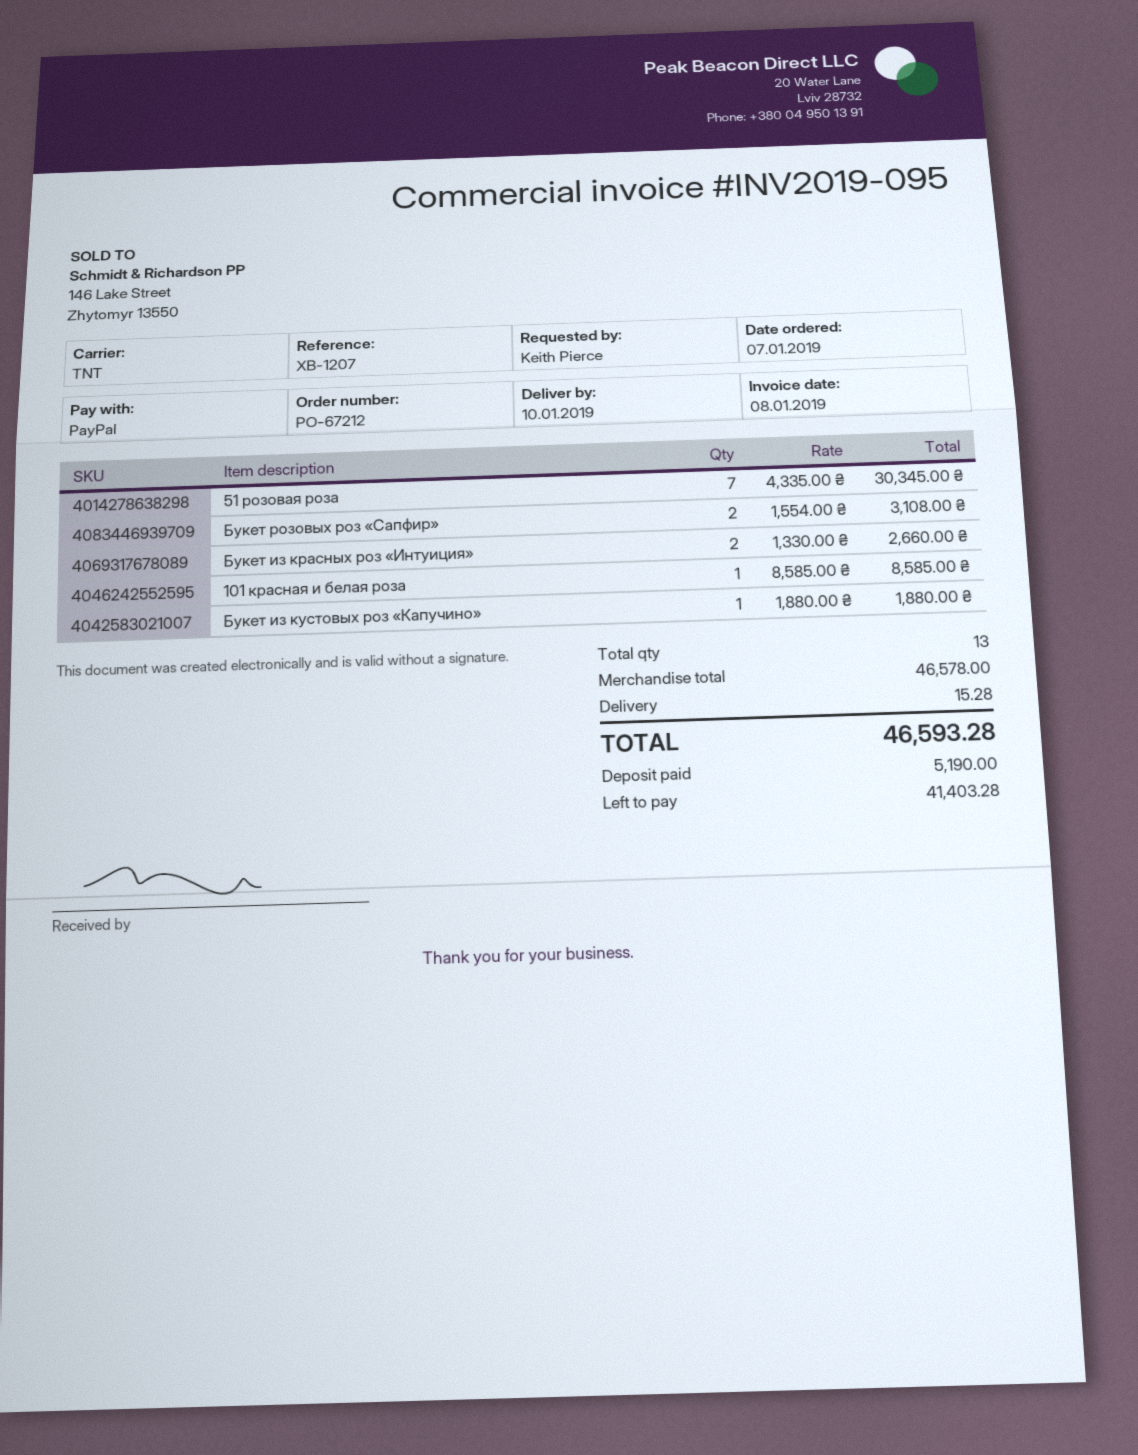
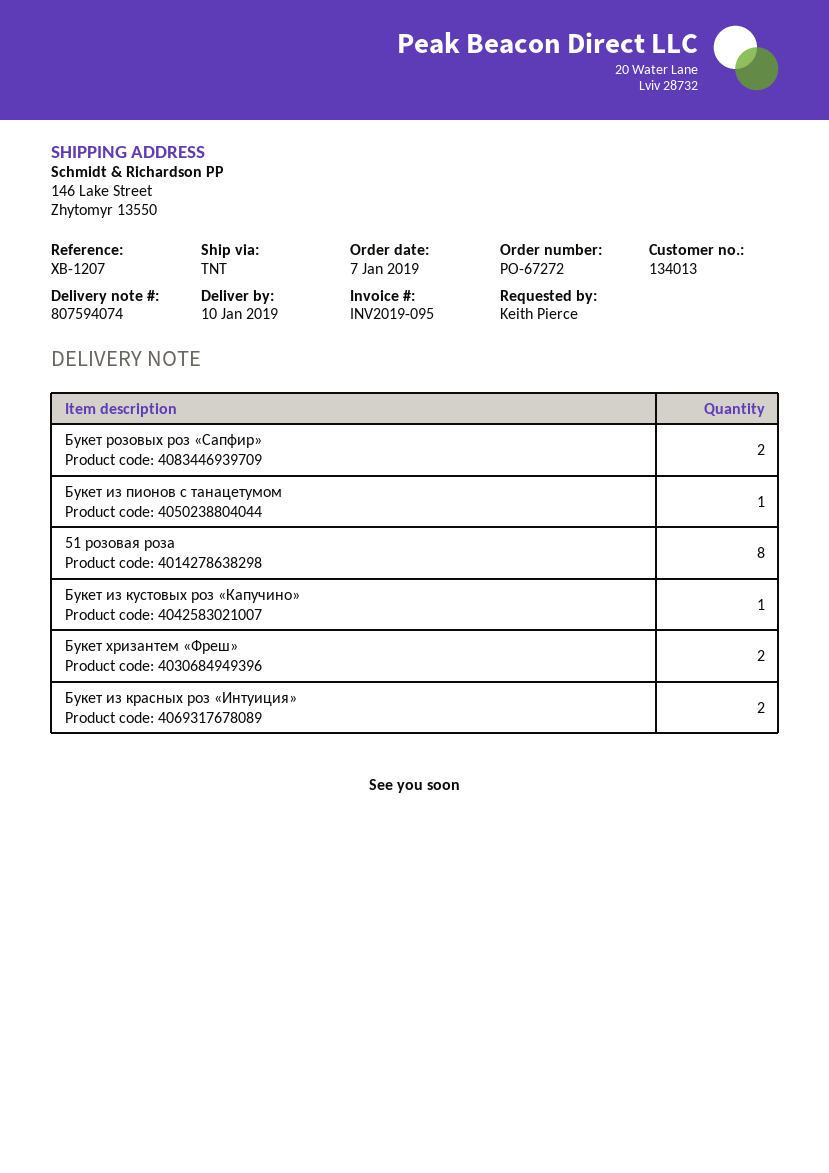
order number: PO-67212 -> PO-67272
51 розовая роза: 7 -> 8
101 красная и белая роза: 1 -> none
Букет из пионов с танацетумом: none -> 1
Букет хризантем «Фреш»: none -> 2

